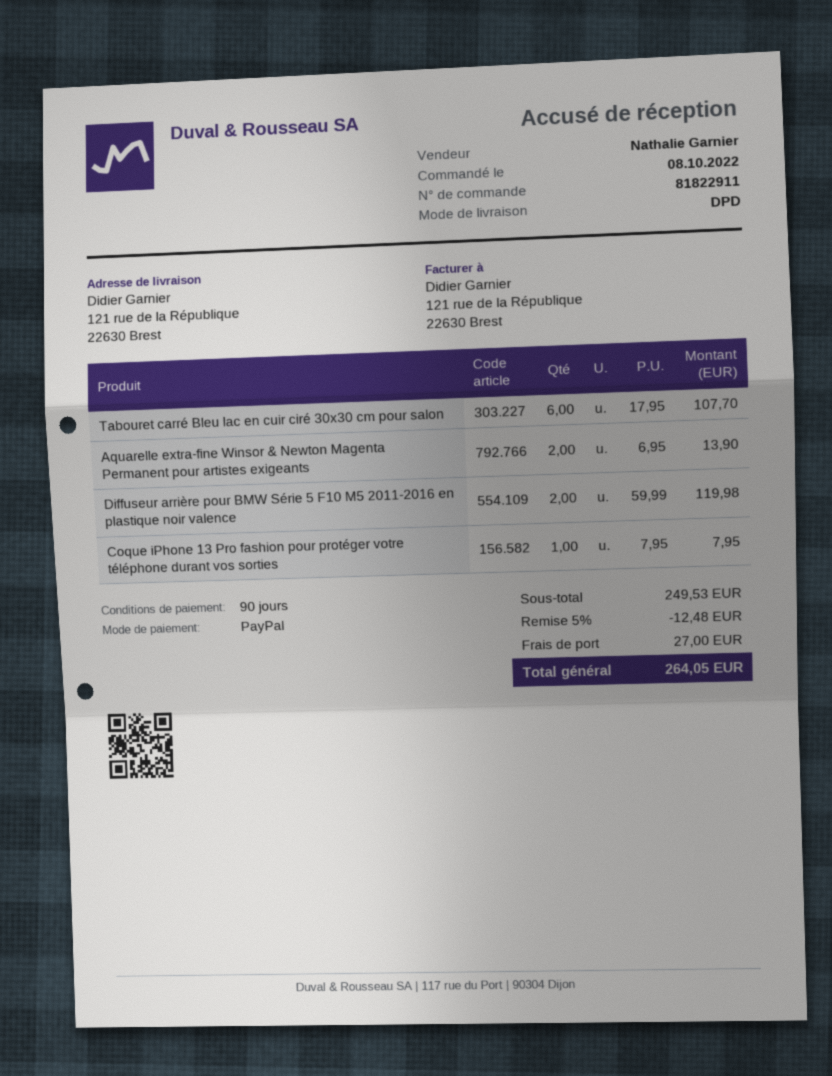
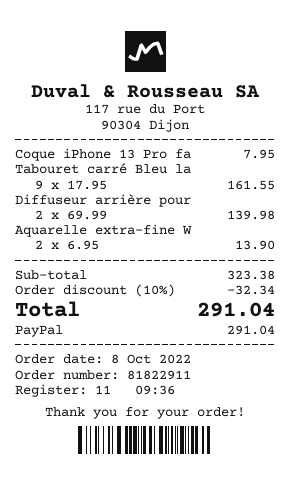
Tabouret carré Bleu lac en cuir ciré 30x30 cm pour salon: 6 x 17.95 = 107.70 -> 9 x 17.95 = 161.55
Diffuseur arrière pour BMW Série 5 F10 M5 2011-2016 en plastique noir valence: 2 x 59.99 = 119.98 -> 2 x 69.99 = 139.98
subtotal: 249.53 -> 323.38
discount: 5% = 12.48 -> 10% = 32.34
shipping: 27.00 -> none
total: 264.05 -> 291.04

